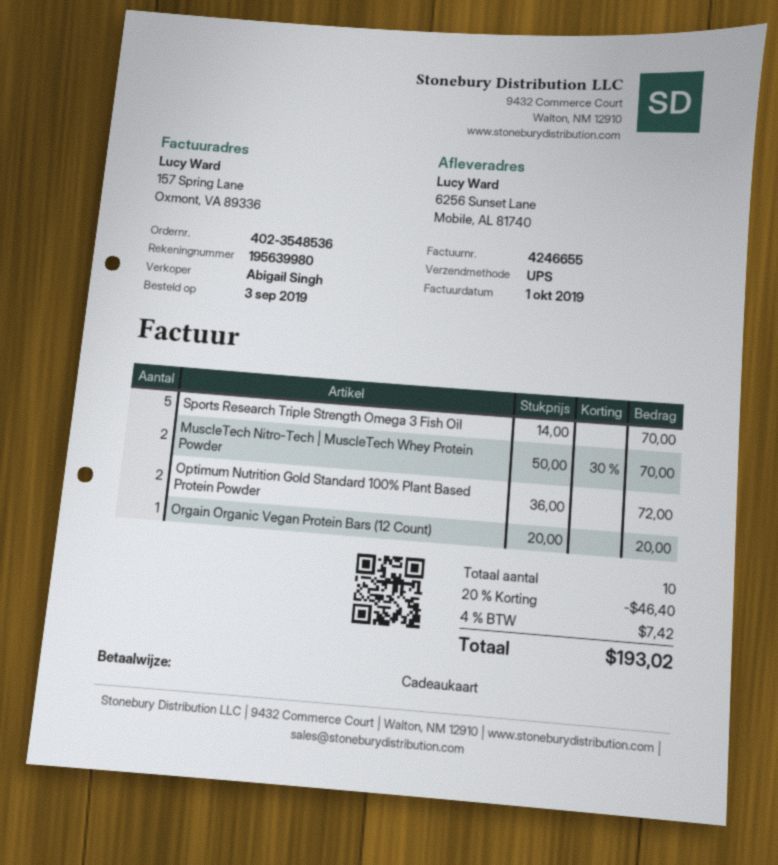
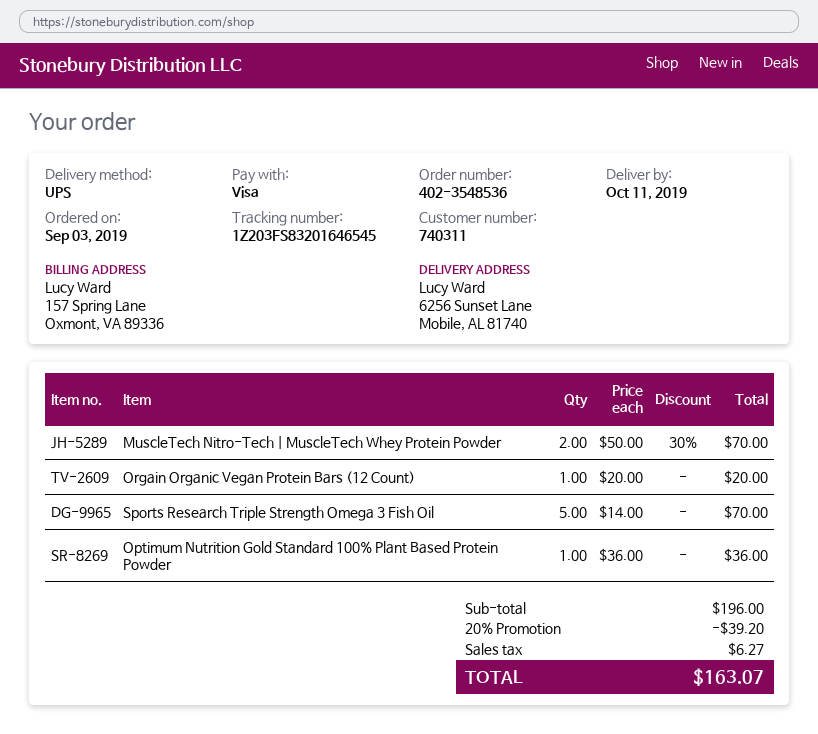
payment method: gift card -> Visa
Optimum Nutrition Gold Standard 100% Plant Based Protein Powder: 2 x 36.00 = 72.00 -> 1 x 36.00 = 36.00
discount: 20% = 46.40 -> 20% = 39.20
tax: 7.42 -> 6.27
total: 193.02 -> 163.07

